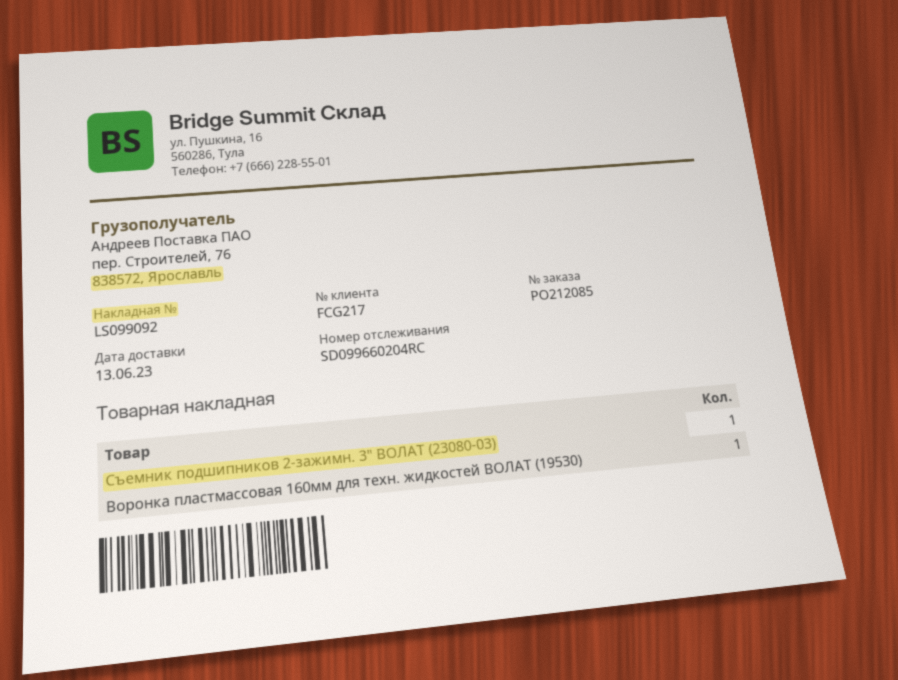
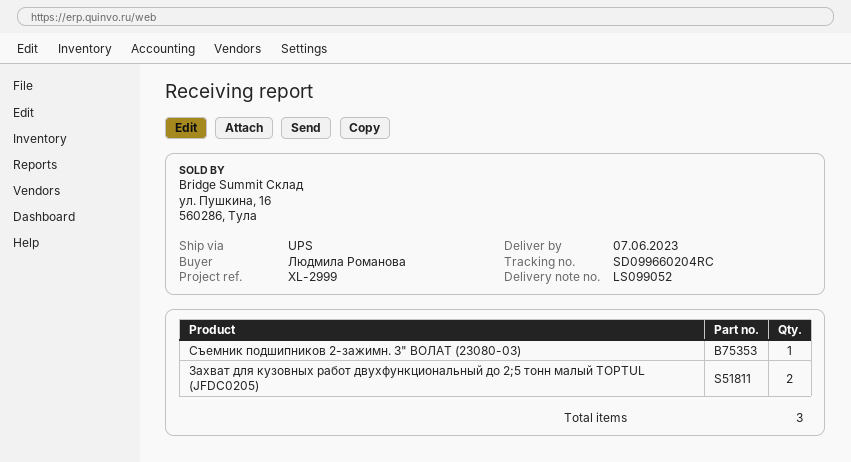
delivery note number: LS099092 -> LS099052
delivery date: 2023-06-13 -> 2023-06-07
Воронка пластмассовая 160мм для техн. жидкостей ВОЛАТ (19530): 1 -> none
Захват для кузовных работ двухфункциональный до 2;5 тонн малый TOPTUL (JFDC0205): none -> 2

